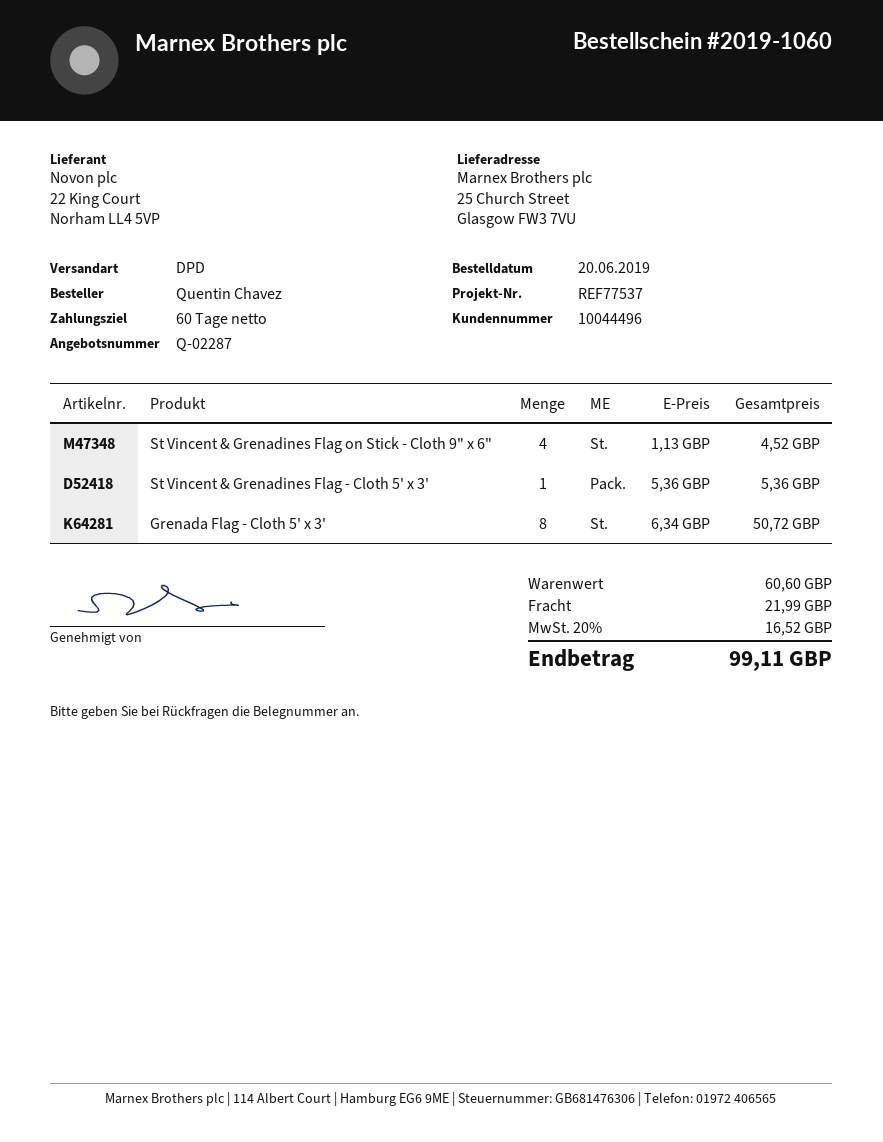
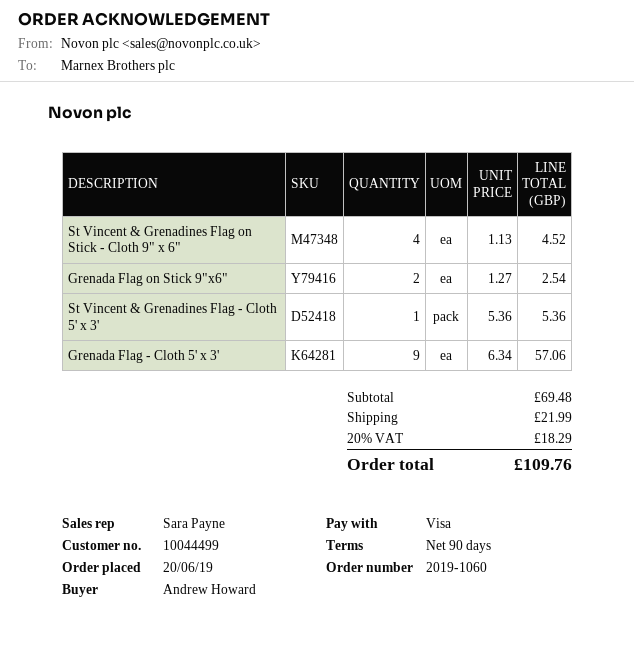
payment terms: 60 days -> 90 days
customer number: 10044496 -> 10044499
ordered by: Quentin Chavez -> Andrew Howard
Grenada Flag - Cloth 5' x 3': 8 x 6.34 = 50.72 -> 9 x 6.34 = 57.06
Grenada Flag on Stick 9"x6": none -> 2 x 1.27 = 2.54
subtotal: 60.60 -> 69.48
tax: 20% = 16.52 -> 20% = 18.29
total: 99.11 -> 109.76

